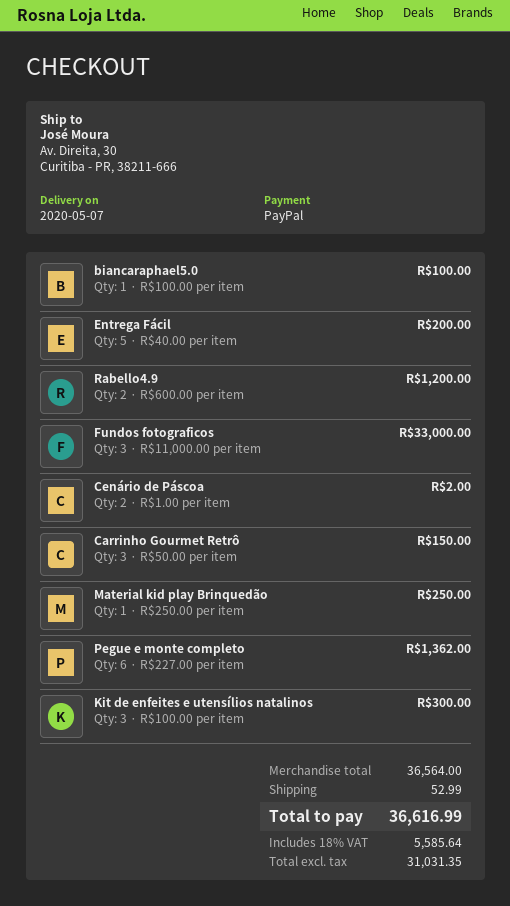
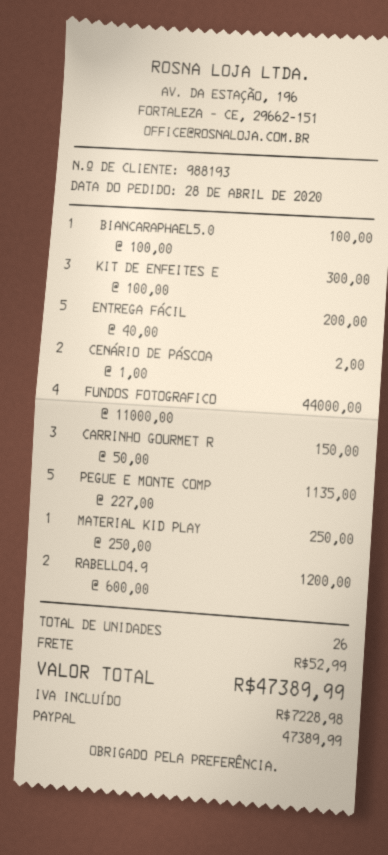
Fundos fotograficos: 3 x 11000.00 = 33000.00 -> 4 x 11000.00 = 44000.00
Pegue e monte completo: 6 x 227.00 = 1362.00 -> 5 x 227.00 = 1135.00
tax: 5585.64 -> 7228.98
total: 36616.99 -> 47389.99

